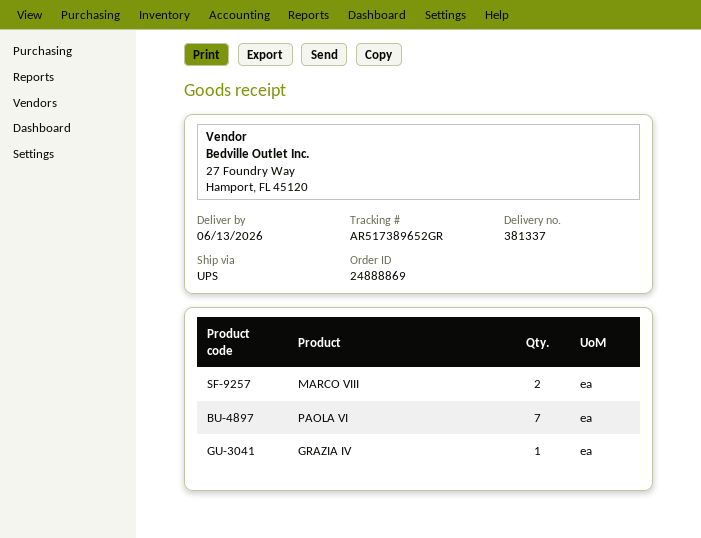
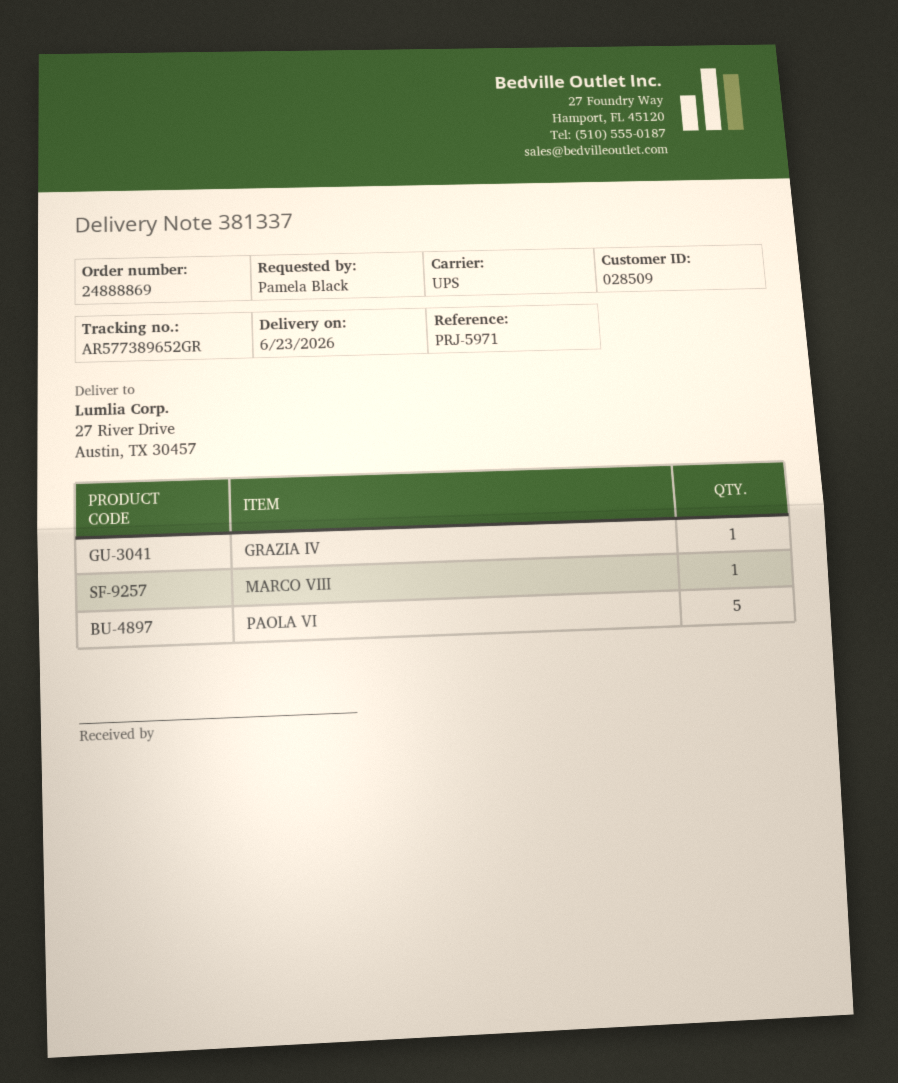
delivery date: 2026-06-13 -> 2026-06-23
tracking number: AR517389652GR -> AR577389652GR
MARCO VIII: 2 -> 1
PAOLA VI: 7 -> 5

